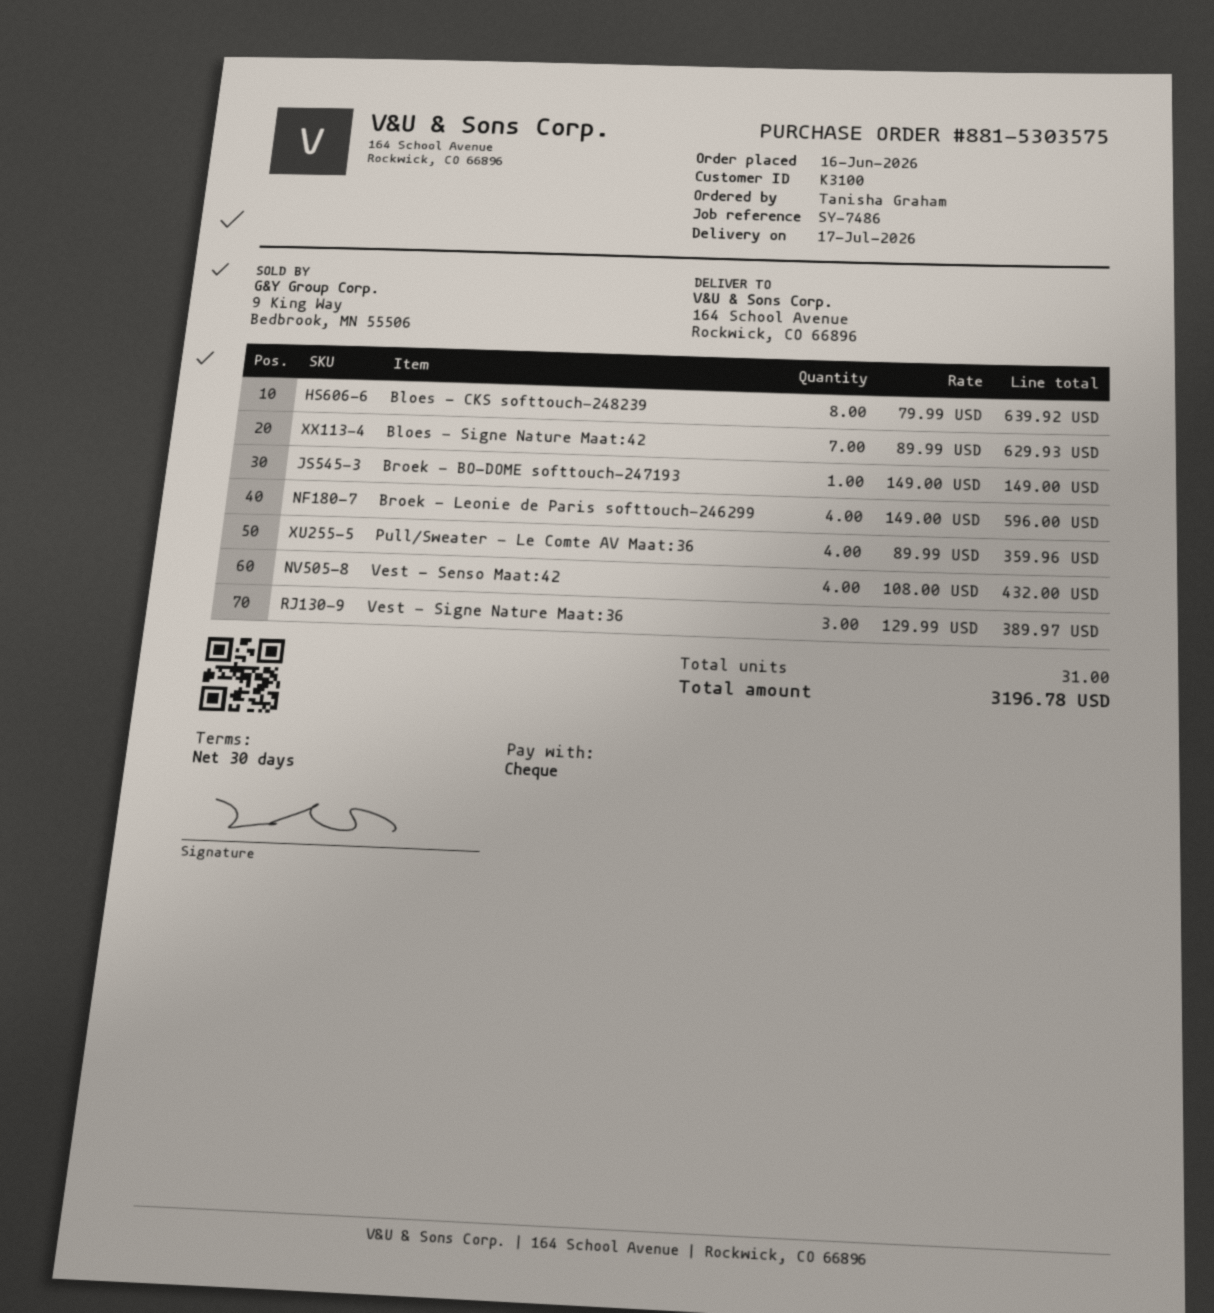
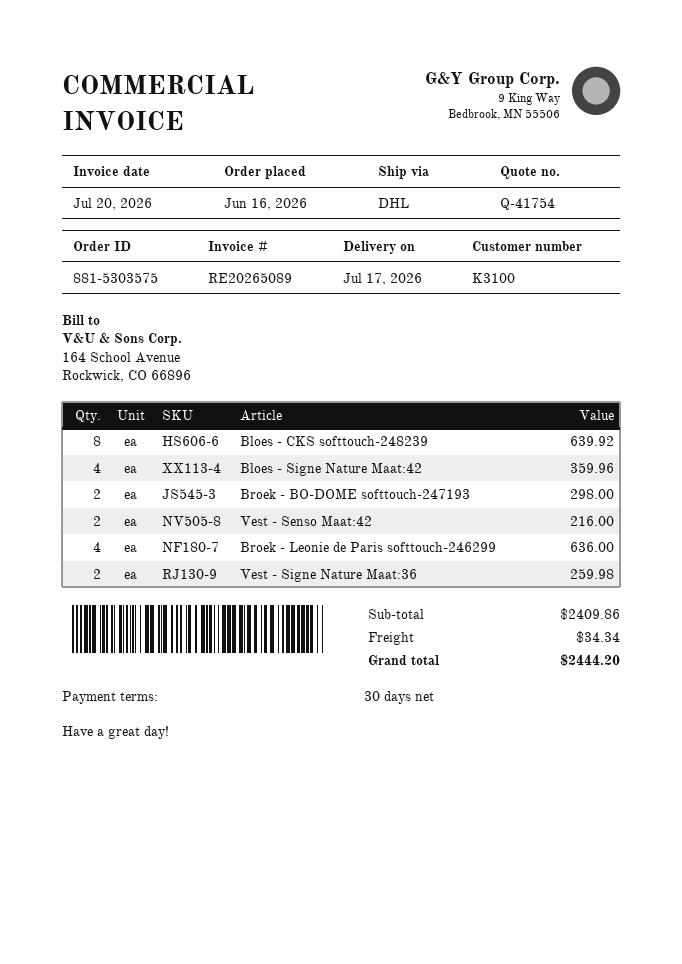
Bloes - Signe Nature Maat:42: 7 for 629.93 -> 4 for 359.96
Broek - BO-DOME softtouch-247193: 1 for 149.00 -> 2 for 298.00
Broek - Leonie de Paris softtouch-246299: 4 for 596.00 -> 4 for 636.00
Pull/Sweater - Le Comte AV Maat:36: 4 for 359.96 -> none
Vest - Senso Maat:42: 4 for 432.00 -> 2 for 216.00
Vest - Signe Nature Maat:36: 3 for 389.97 -> 2 for 259.98
shipping: none -> 34.34
total: 3196.78 -> 2444.20

